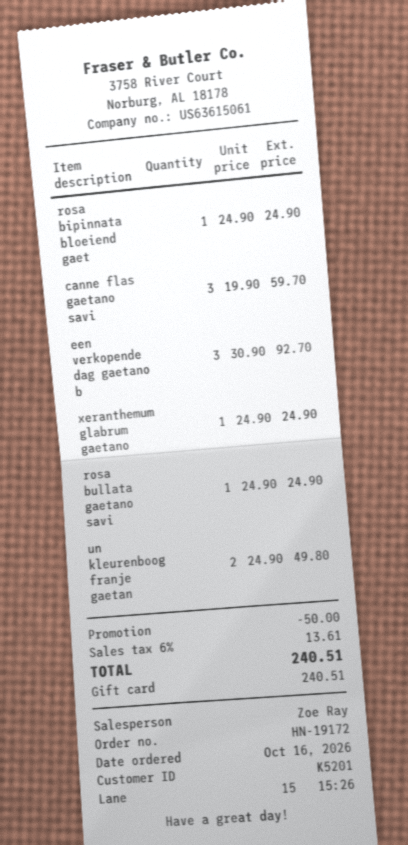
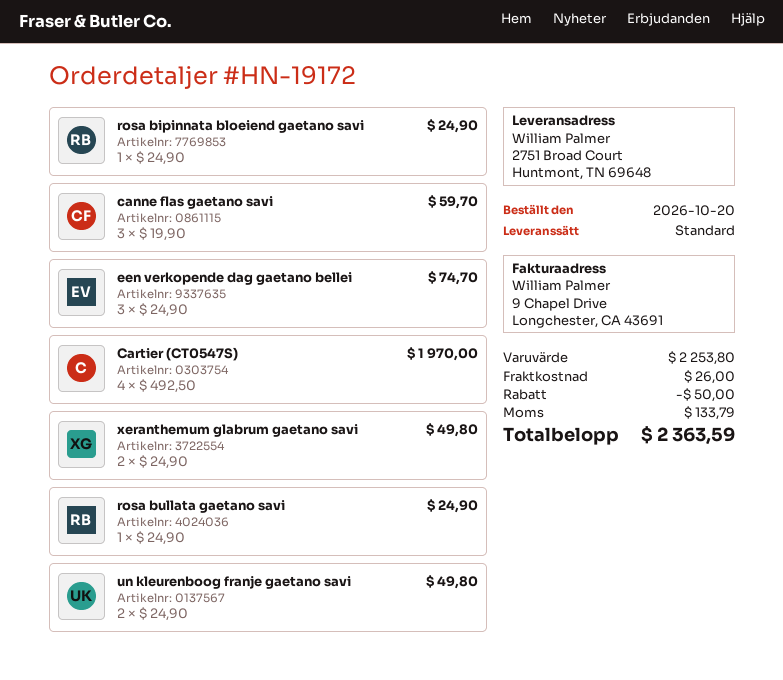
order date: 2026-10-16 -> 2026-10-20
een verkopende dag gaetano b: 3 x 30.90 = 92.70 -> 3 x 24.90 = 74.70
xeranthemum glabrum gaetano: 1 x 24.90 = 24.90 -> 2 x 24.90 = 49.80
Cartier (CT0547S): none -> 4 x 492.50 = 1970.00
shipping: none -> 26.00
tax: 13.61 -> 133.79
total: 240.51 -> 2363.59

